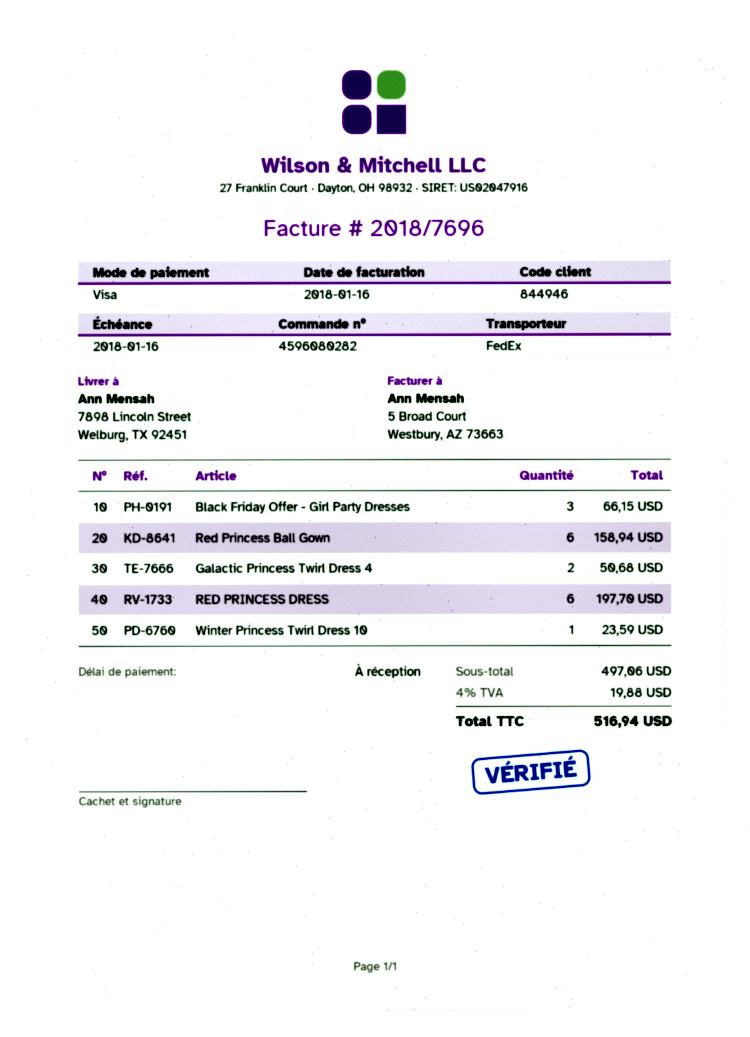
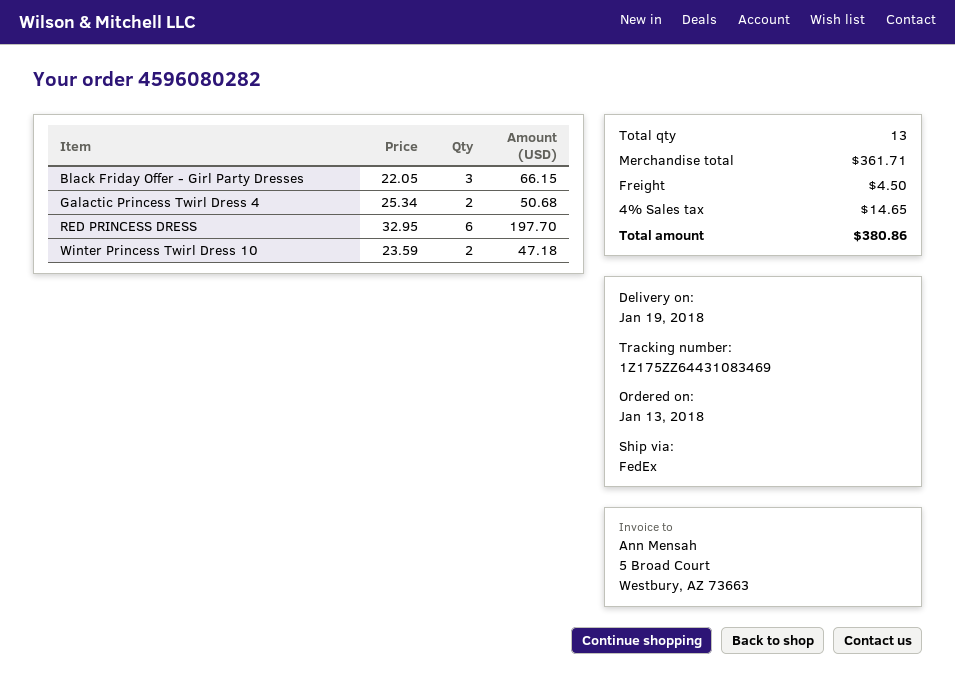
Red Princess Ball Gown: 6 for 158.94 -> none
Winter Princess Twirl Dress 10: 1 for 23.59 -> 2 for 47.18
subtotal: 497.06 -> 361.71
shipping: none -> 4.50
tax: 4% = 19.88 -> 4% = 14.65
total: 516.94 -> 380.86

